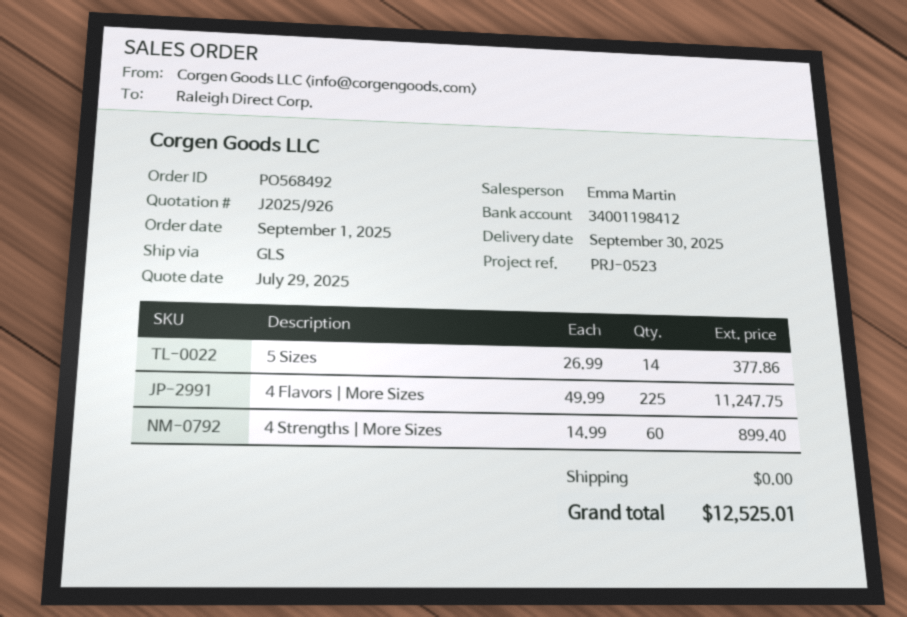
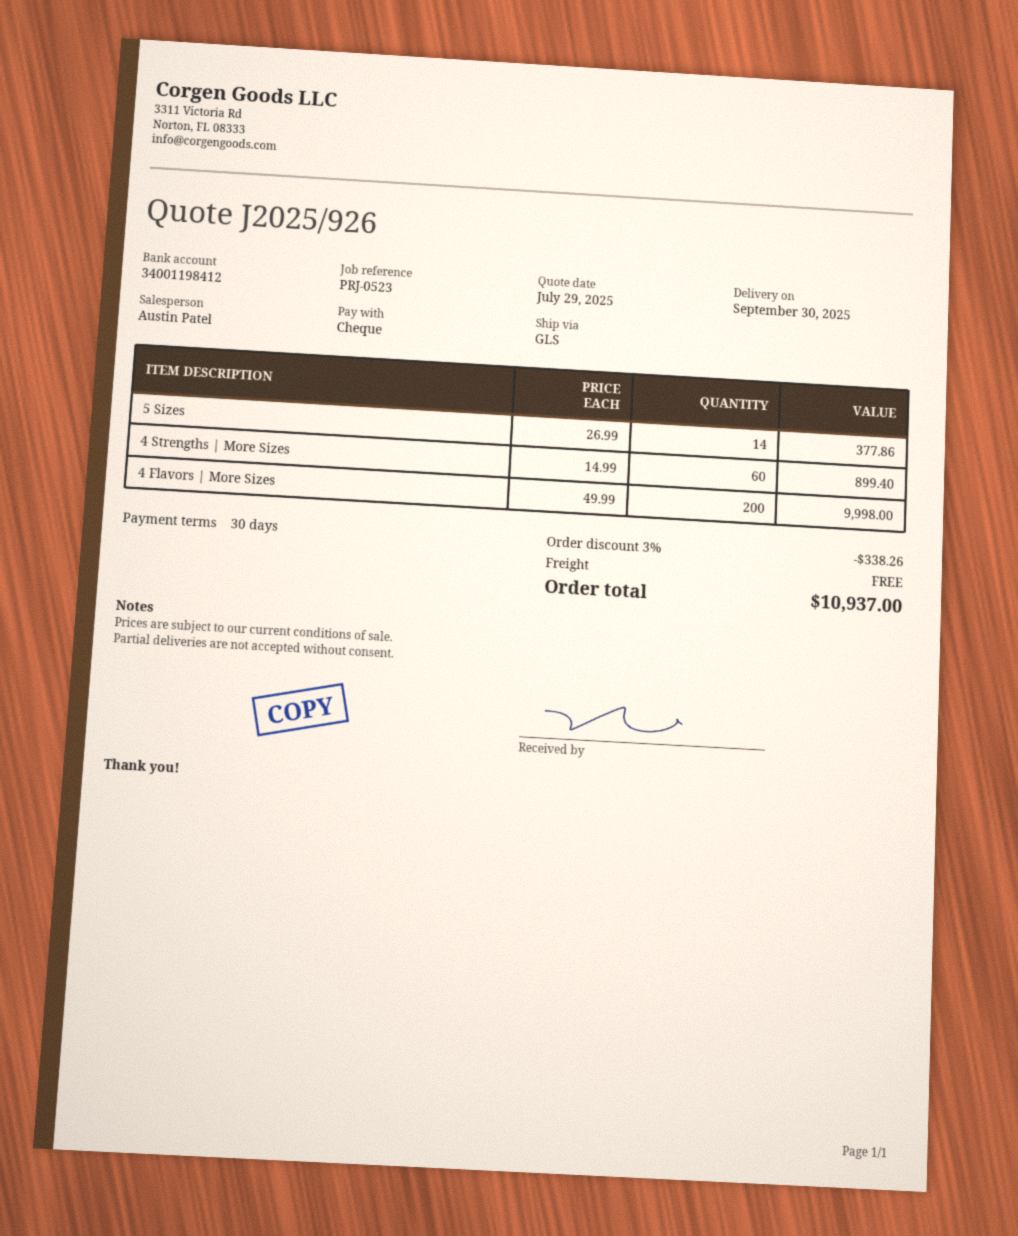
sales rep: Emma Martin -> Austin Patel
4 Flavors | More Sizes: 225 x 49.99 = 11247.75 -> 200 x 49.99 = 9998.00
discount: none -> 3% = 338.26
total: 12525.01 -> 10937.00

